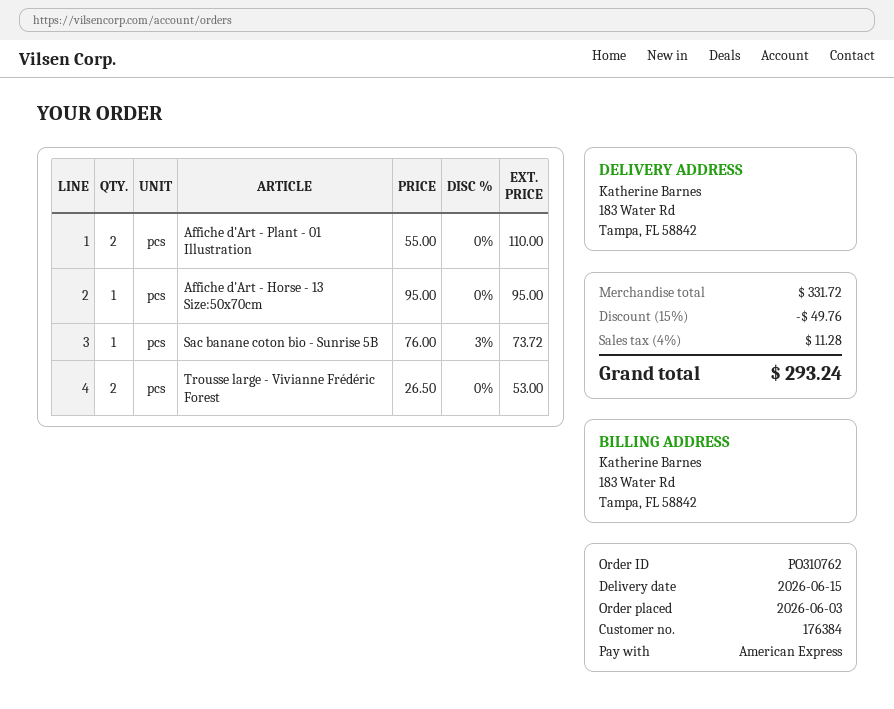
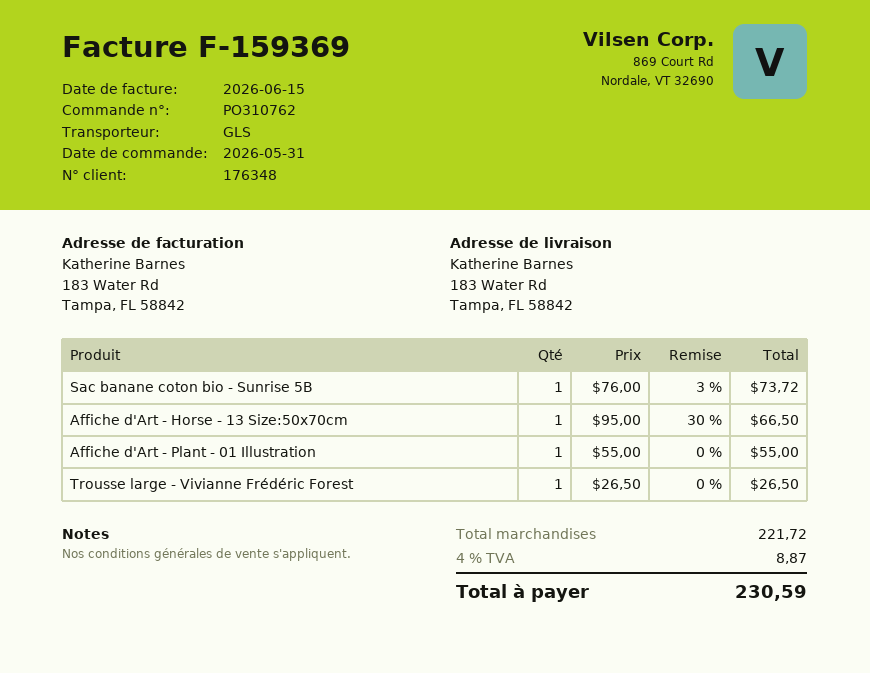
order date: 2026-06-03 -> 2026-05-31
customer number: 176384 -> 176348
Affiche d'Art - Plant - 01 Illustration: 2 x 55.00 = 110.00 -> 1 x 55.00 = 55.00
Affiche d'Art - Horse - 13 Size:50x70cm: 1 x 95.00 = 95.00 -> 1 x 95.00 - 30% = 66.50
Trousse large - Vivianne Frédéric Forest: 2 x 26.50 = 53.00 -> 1 x 26.50 = 26.50
subtotal: 331.72 -> 221.72
discount: 15% = 49.76 -> none
tax: 4% = 11.28 -> 4% = 8.87
total: 293.24 -> 230.59

